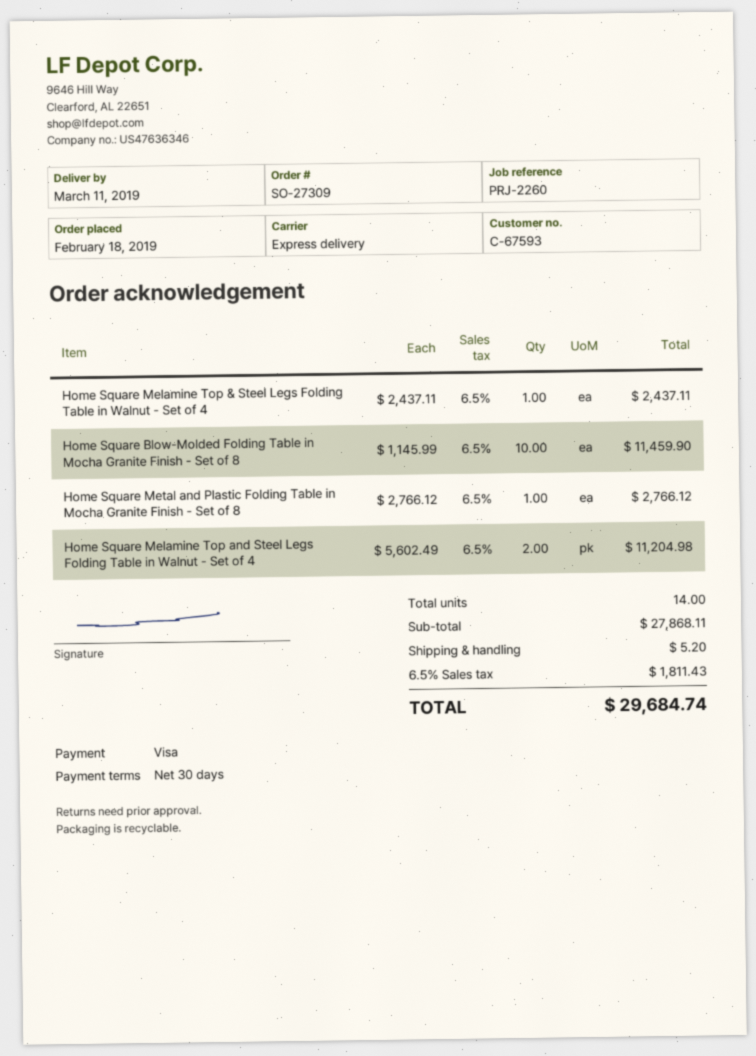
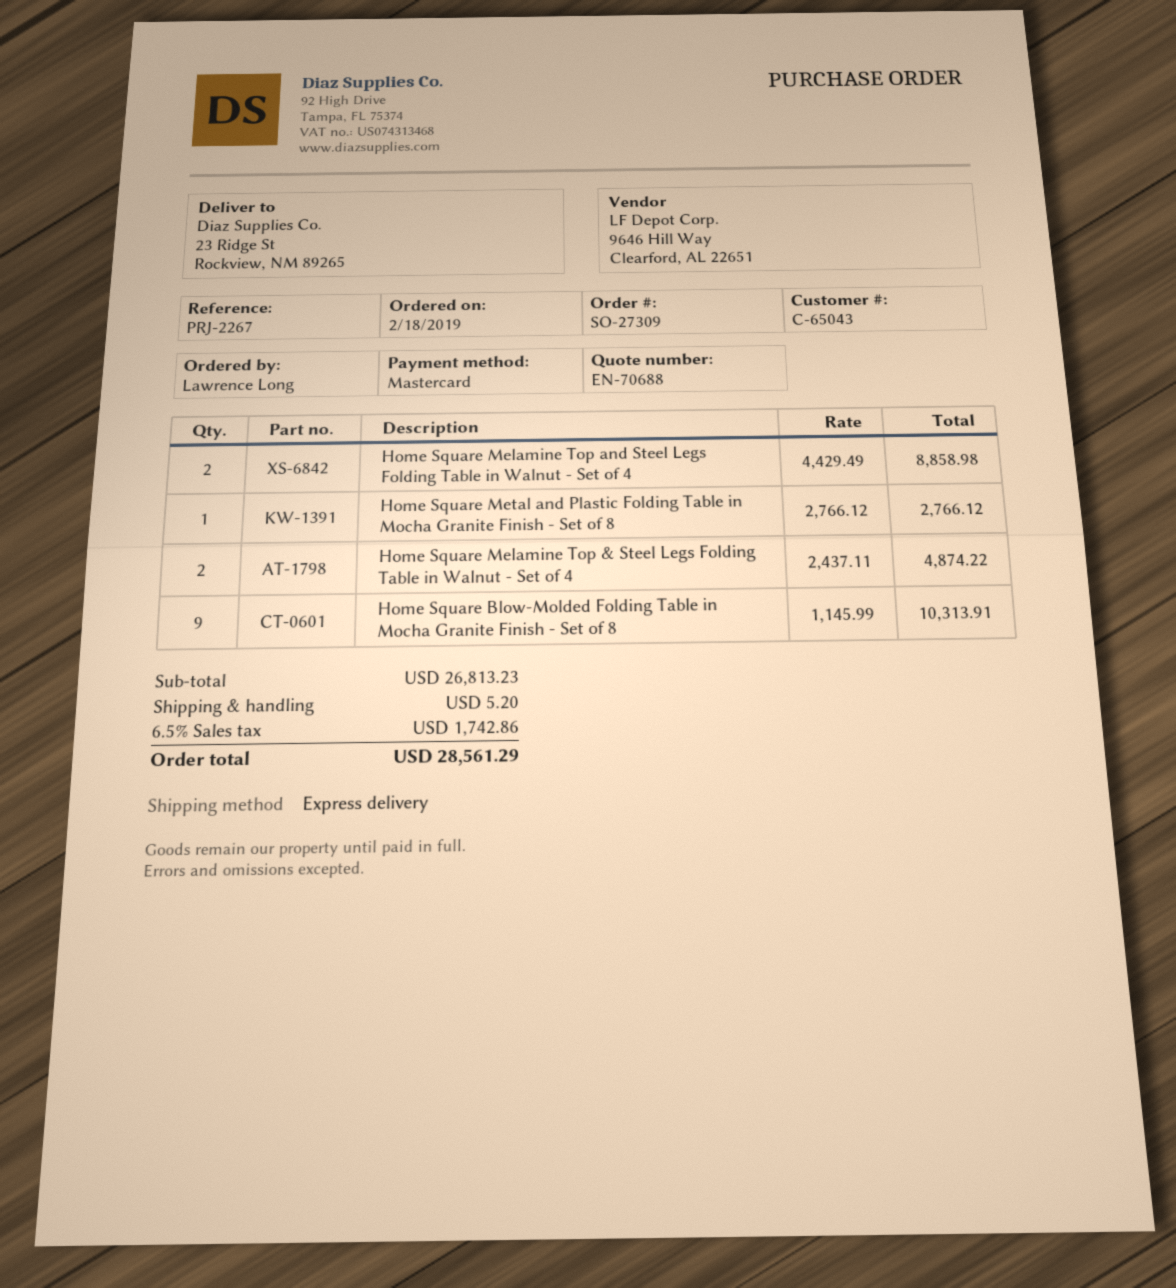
customer number: C-67593 -> C-65043
reference: PRJ-2260 -> PRJ-2267
payment method: Visa -> Mastercard
Home Square Melamine Top & Steel Legs Folding Table in Walnut - Set of 4: 1 x 2437.11 = 2437.11 -> 2 x 2437.11 = 4874.22
Home Square Blow-Molded Folding Table in Mocha Granite Finish - Set of 8: 10 x 1145.99 = 11459.90 -> 9 x 1145.99 = 10313.91
Home Square Melamine Top and Steel Legs Folding Table in Walnut - Set of 4: 2 x 5602.49 = 11204.98 -> 2 x 4429.49 = 8858.98
subtotal: 27868.11 -> 26813.23
tax: 6.5% = 1811.43 -> 6.5% = 1742.86
total: 29684.74 -> 28561.29

